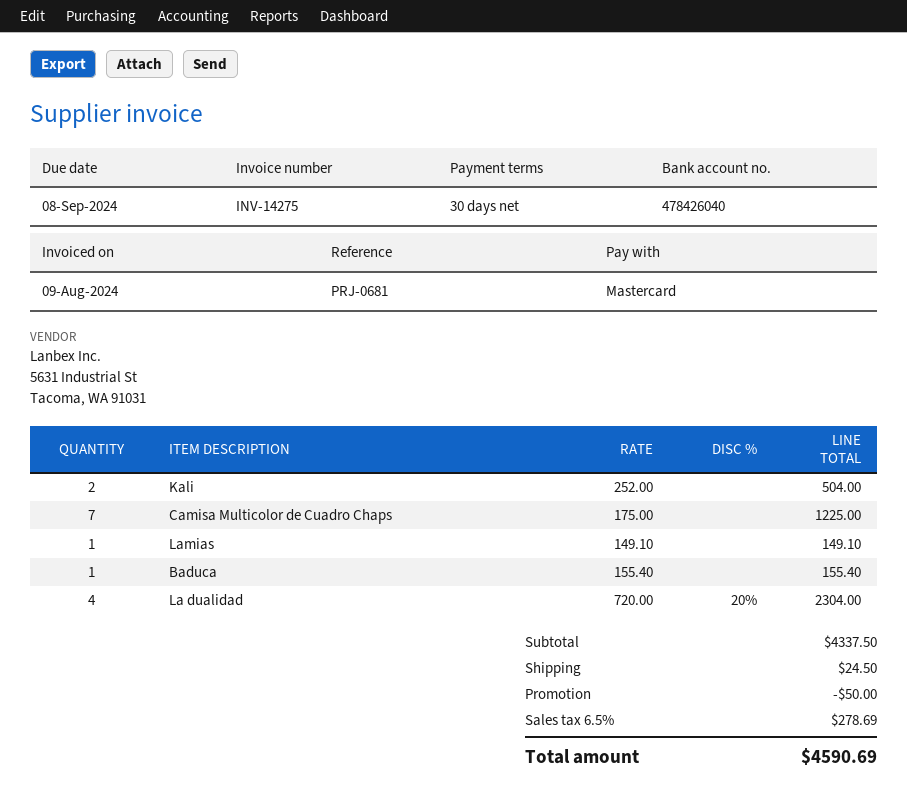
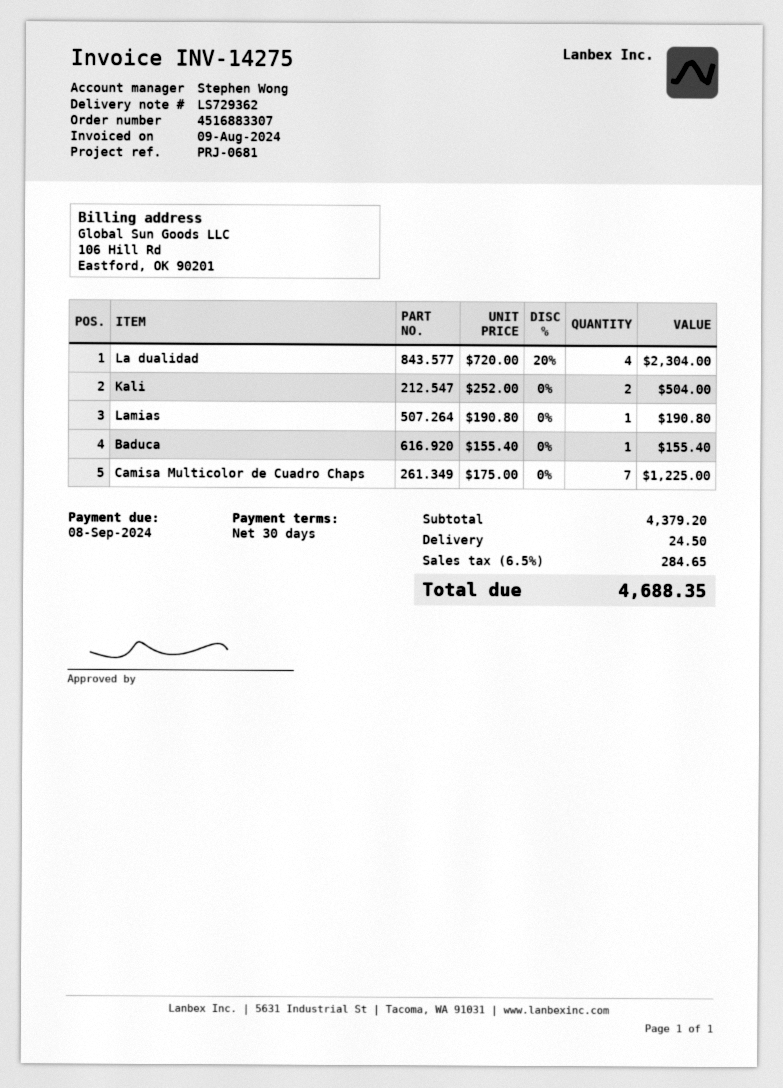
Lamias: 1 x 149.10 = 149.10 -> 1 x 190.80 = 190.80
subtotal: 4337.50 -> 4379.20
discount: 50.00 -> none
tax: 6.5% = 278.69 -> 6.5% = 284.65
total: 4590.69 -> 4688.35

